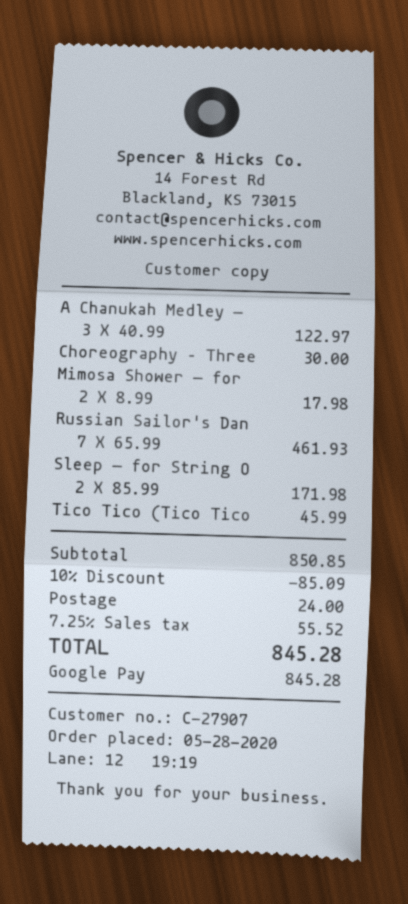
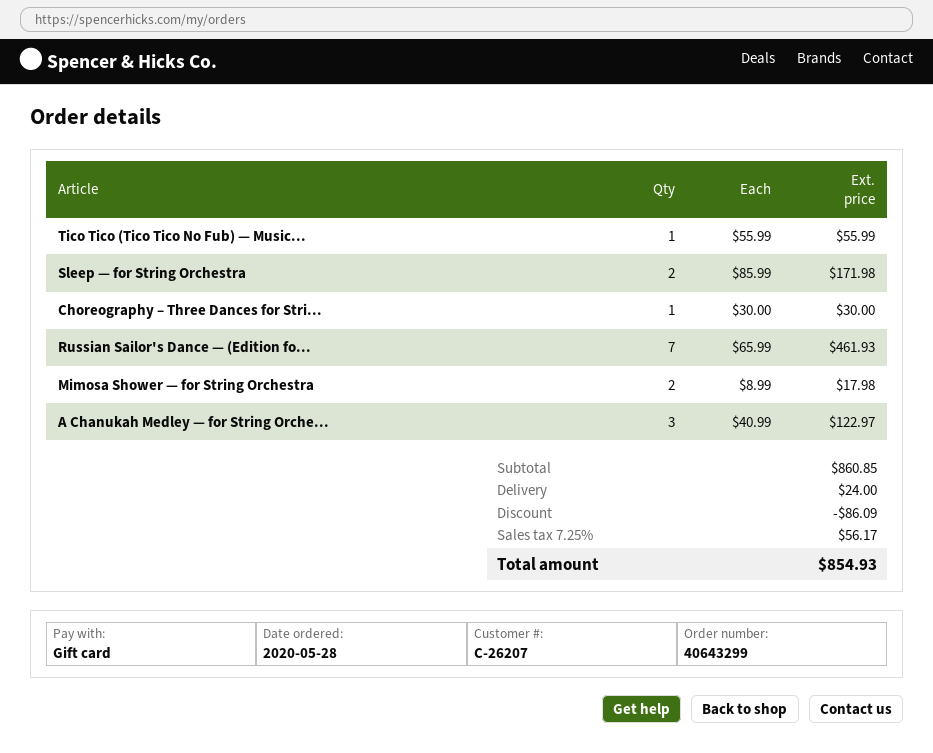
customer number: C-27907 -> C-26207
payment method: Google Pay -> gift card
Tico Tico (Tico Tico: 1 x 45.99 = 45.99 -> 1 x 55.99 = 55.99
subtotal: 850.85 -> 860.85
discount: 85.09 -> 86.09
tax: 7.25% = 55.52 -> 7.25% = 56.17
total: 845.28 -> 854.93

